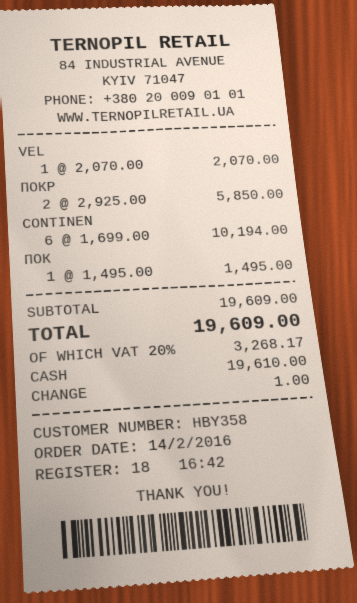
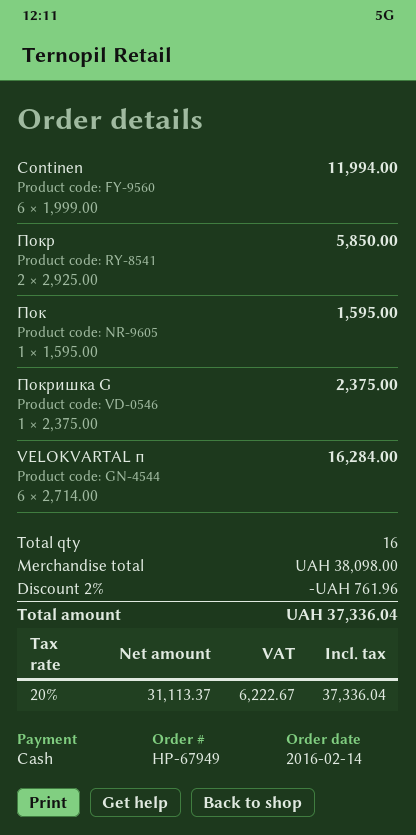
VEL: 1 x 2070.00 = 2070.00 -> none
CONTINEN: 6 x 1699.00 = 10194.00 -> 6 x 1999.00 = 11994.00
ПОК: 1 x 1495.00 = 1495.00 -> 1 x 1595.00 = 1595.00
Покришка G: none -> 1 x 2375.00 = 2375.00
VELOKVARTAL п: none -> 6 x 2714.00 = 16284.00
subtotal: 19609.00 -> 38098.00
discount: none -> 2% = 761.96
tax: 20% = 3268.17 -> 20% = 6222.67
total: 19609.00 -> 37336.04

